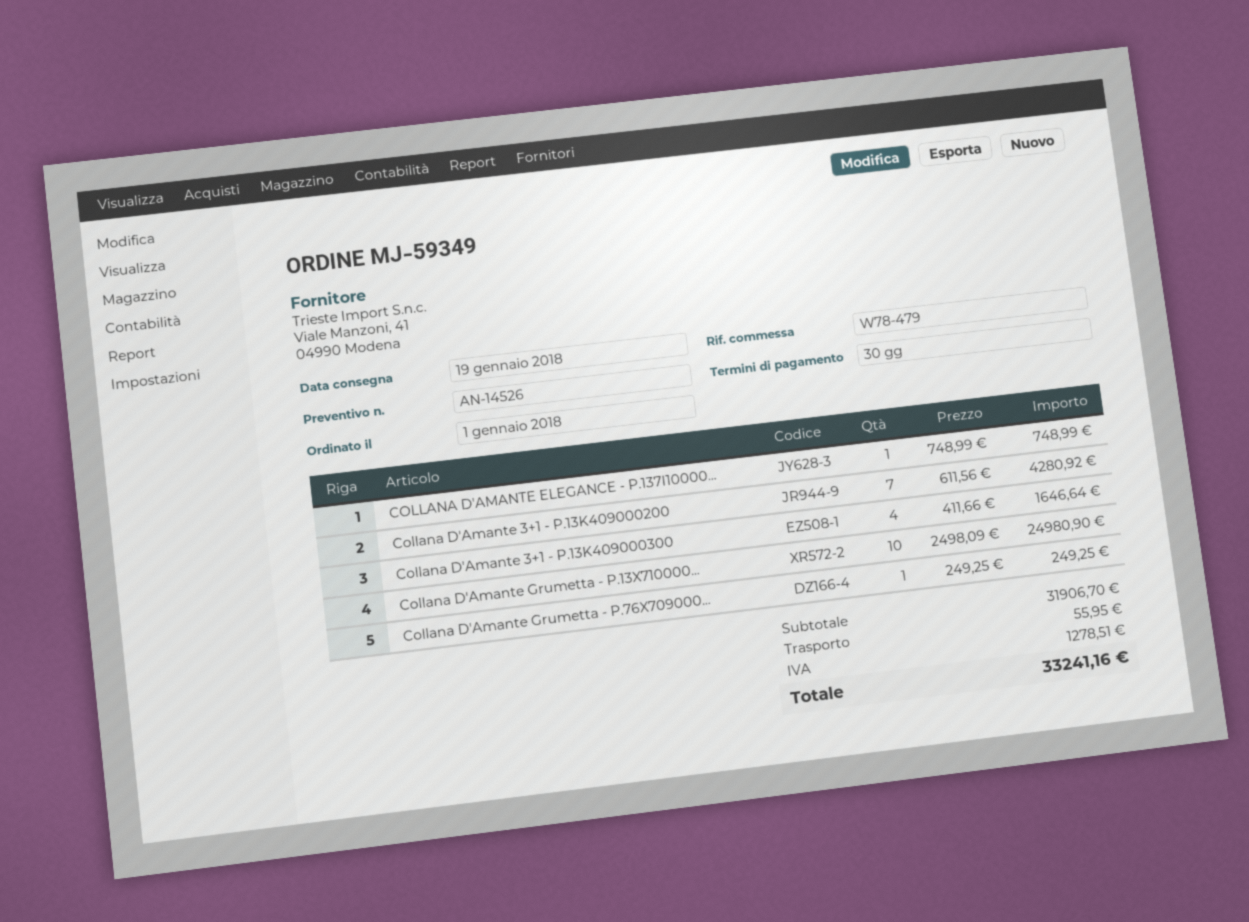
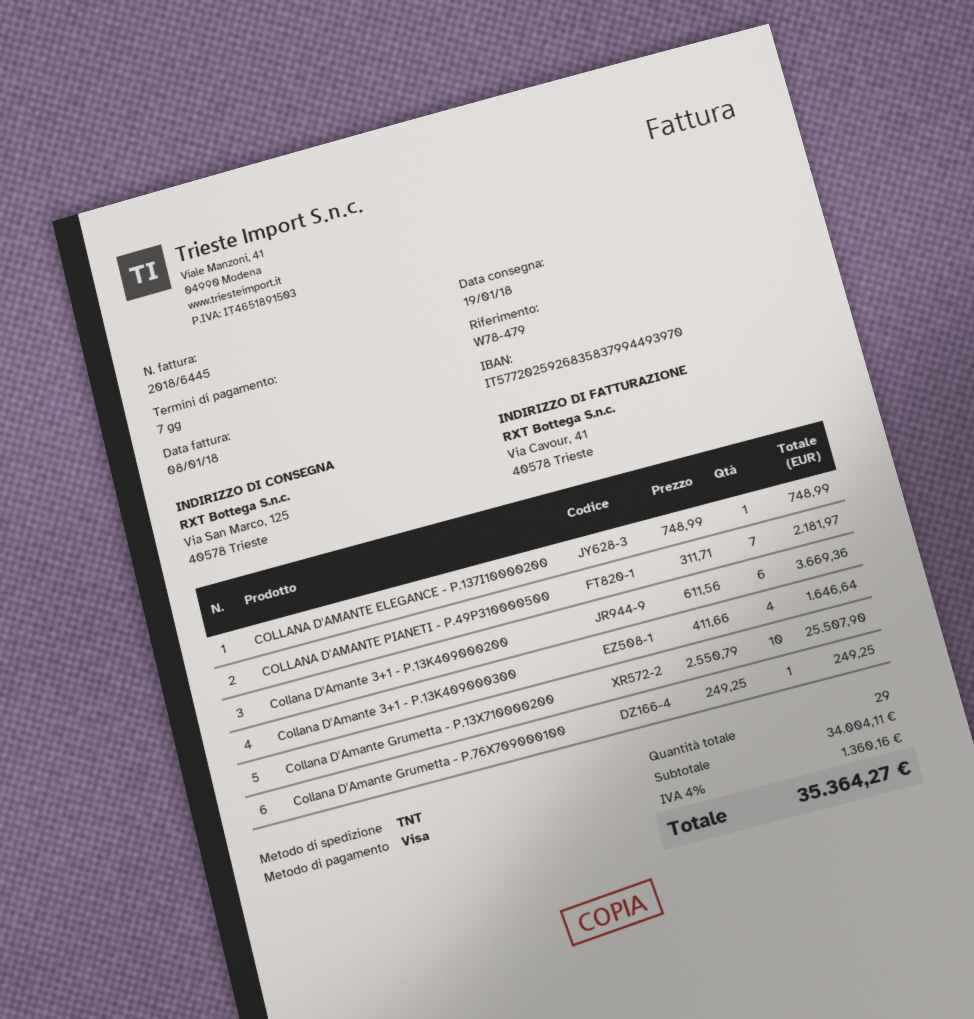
payment terms: 30 days -> 7 days
Collana D'Amante 3+1 - P.13K409000200: 7 x 611.56 = 4280.92 -> 6 x 611.56 = 3669.36
Collana D'Amante Grumetta - P.13X710000...: 10 x 2498.09 = 24980.90 -> 10 x 2550.79 = 25507.90
COLLANA D'AMANTE PIANETI - P.49P310000500: none -> 7 x 311.71 = 2181.97
subtotal: 31906.70 -> 34004.11
shipping: 55.95 -> none
tax: 1278.51 -> 1360.16
total: 33241.16 -> 35364.27

